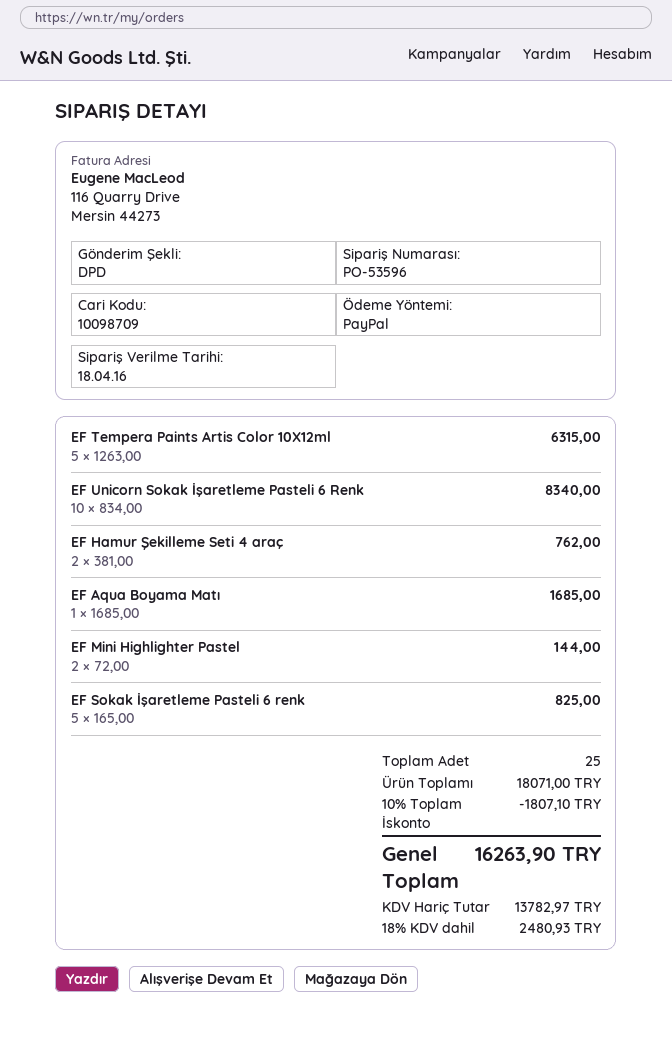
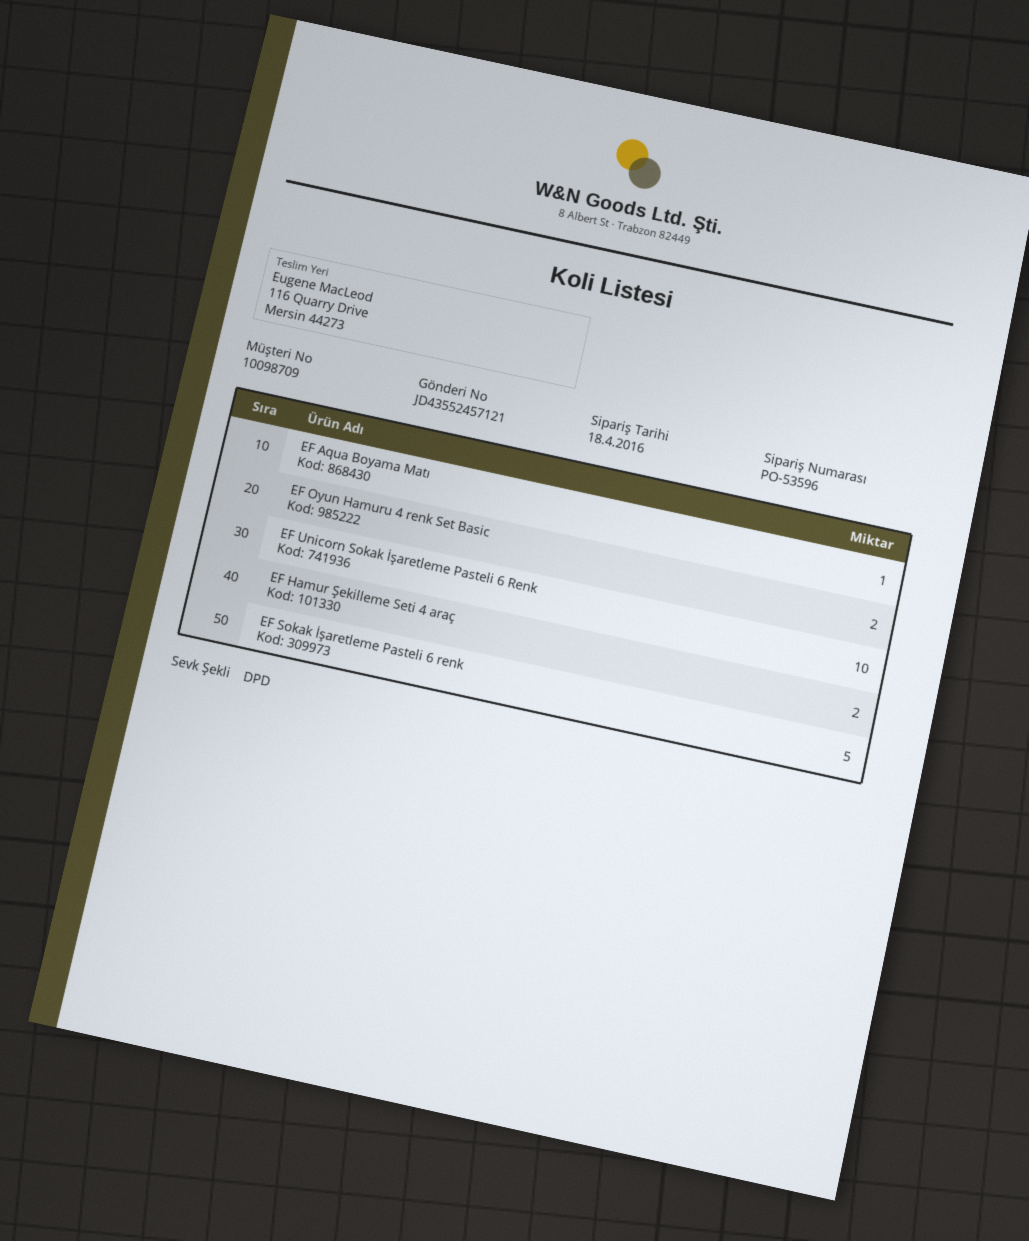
EF Tempera Paints Artis Color 10X12ml: 5 -> none
EF Mini Highlighter Pastel: 2 -> none
EF Oyun Hamuru 4 renk Set Basic: none -> 2

